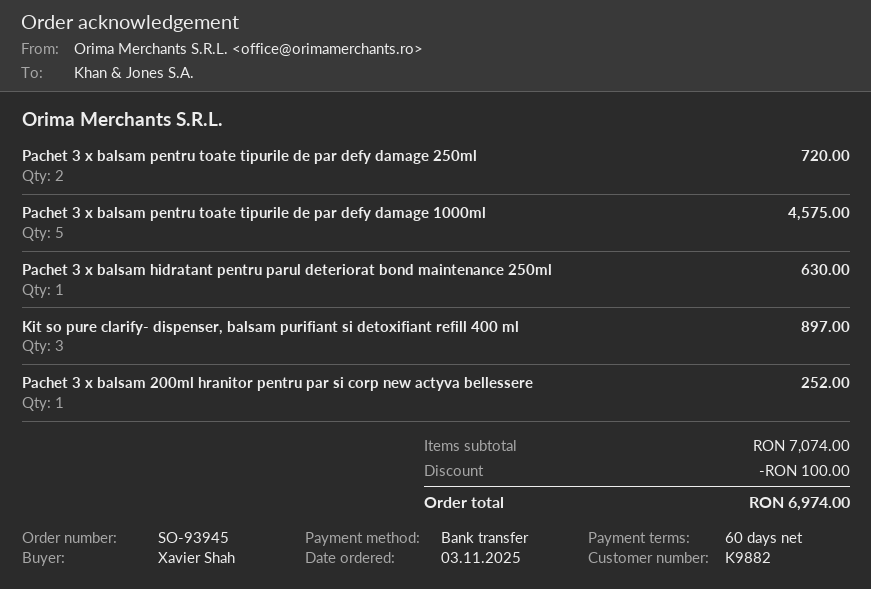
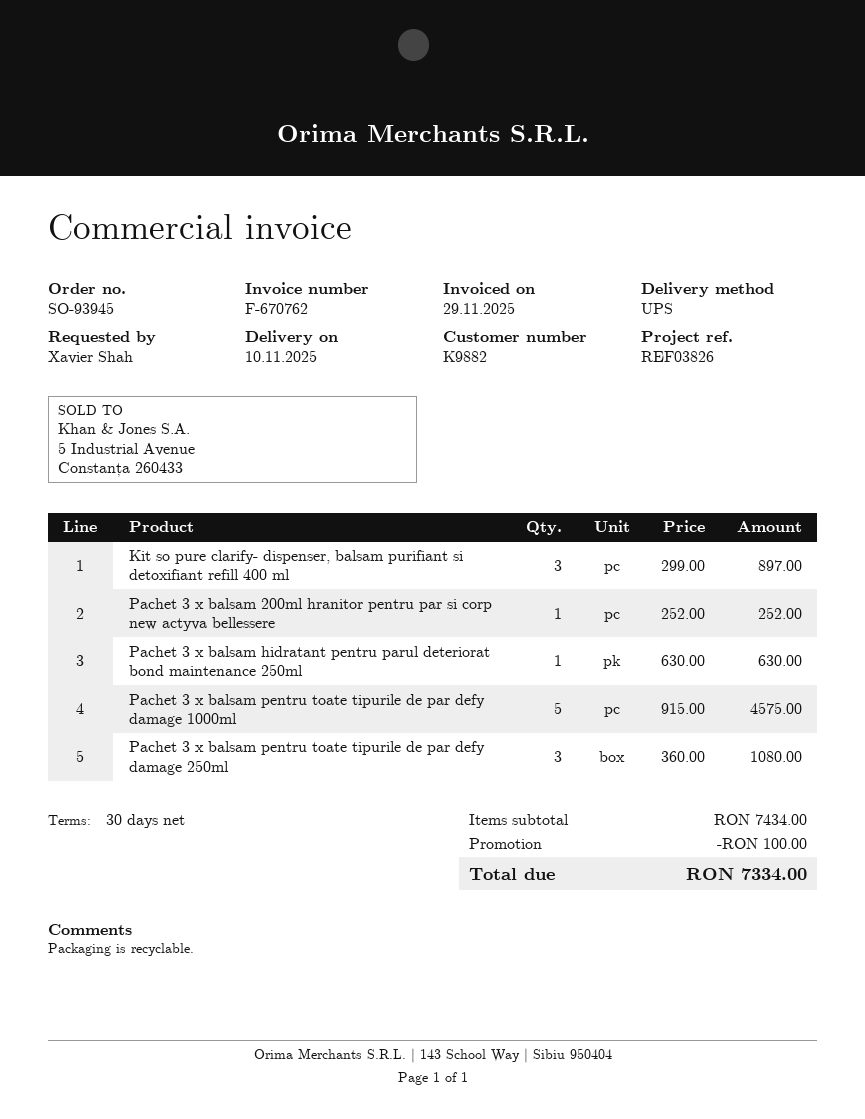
payment terms: 60 days -> 30 days
Pachet 3 x balsam pentru toate tipurile de par defy damage 250ml: 2 for 720.00 -> 3 for 1080.00
subtotal: 7074.00 -> 7434.00
total: 6974.00 -> 7334.00

